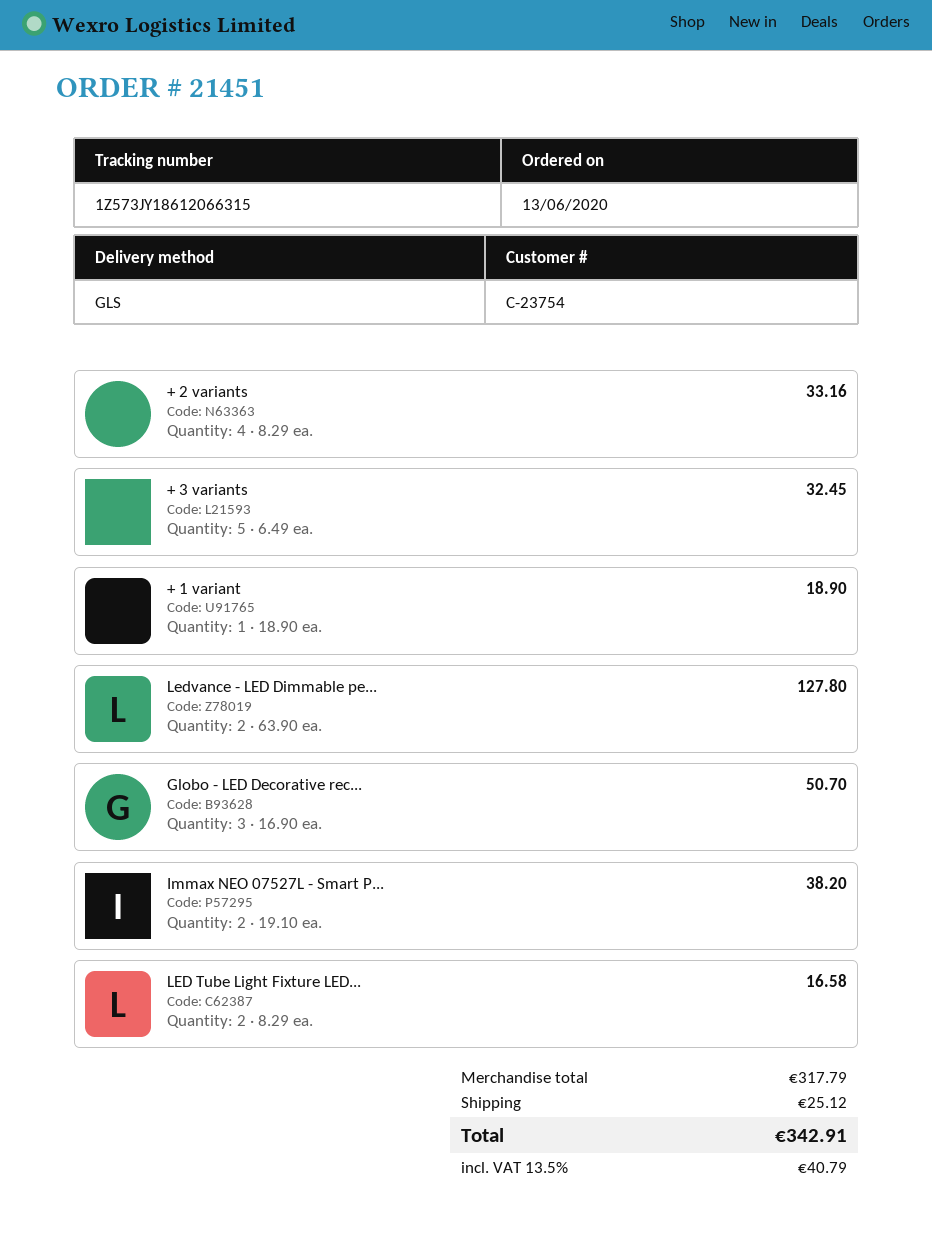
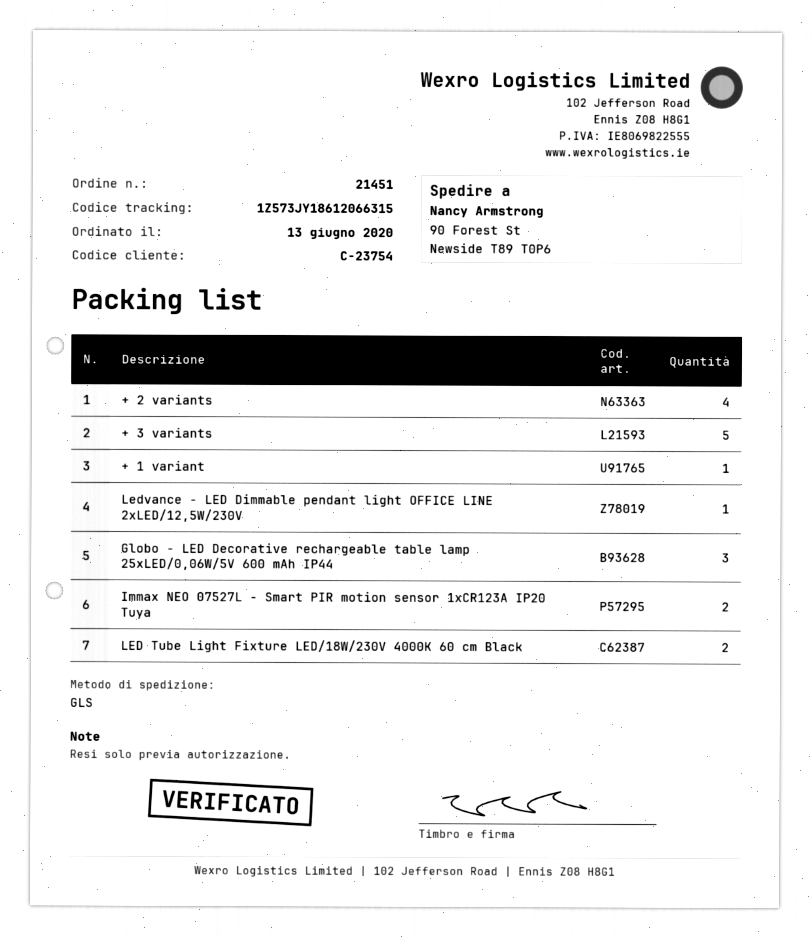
Ledvance - LED Dimmable pe...: 2 -> 1

